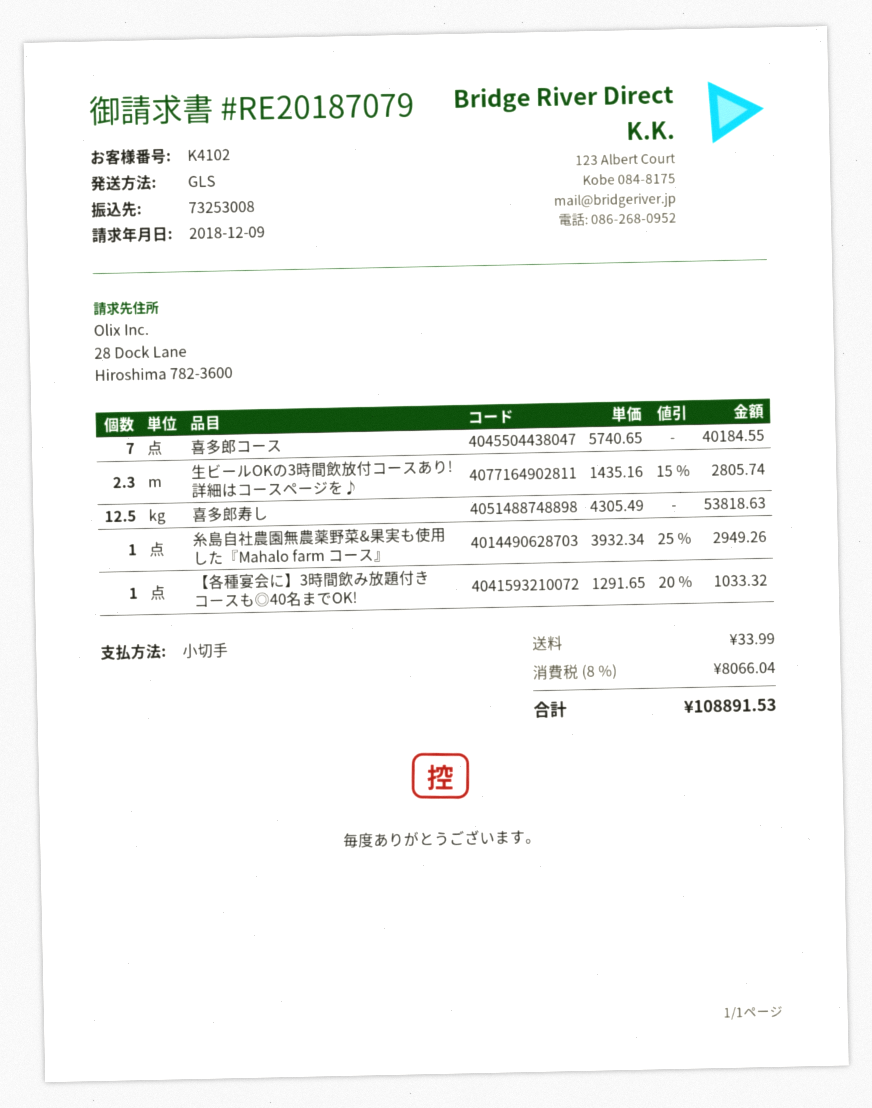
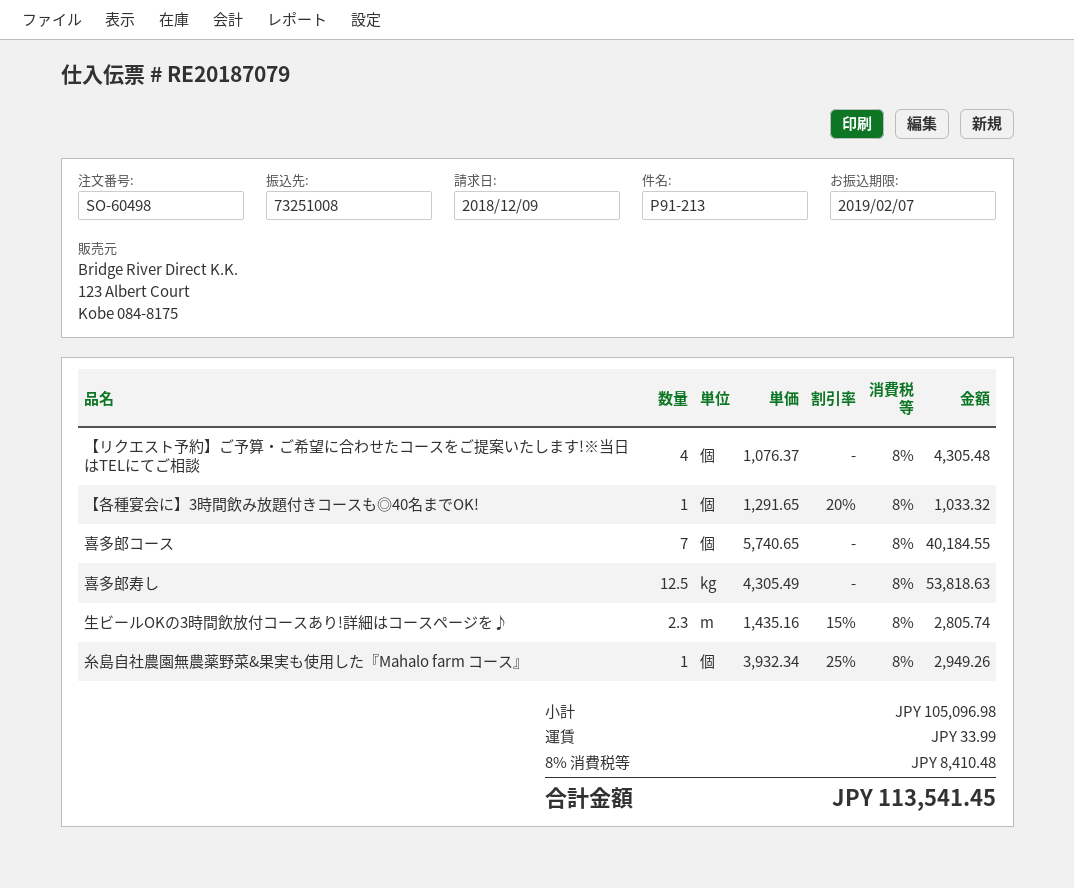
bank account: 73253008 -> 73251008
【リクエスト予約】ご予算・ご希望に合わせたコースをご提案いたします!※当日はTELにてご相談: none -> 4 x 1076.37 = 4305.48
tax: 8% = 8066.04 -> 8% = 8410.48
total: 108891.53 -> 113541.45

